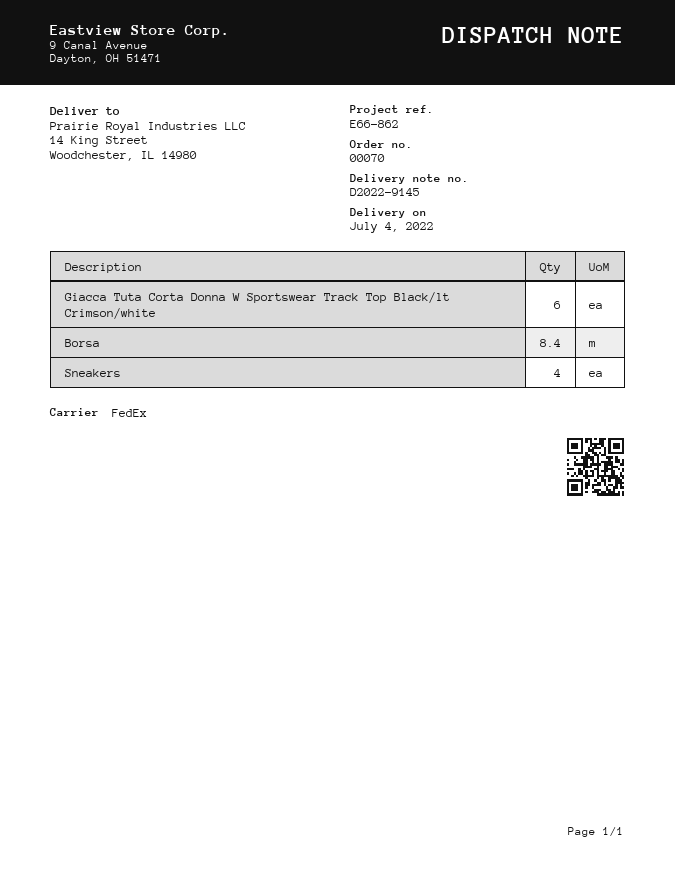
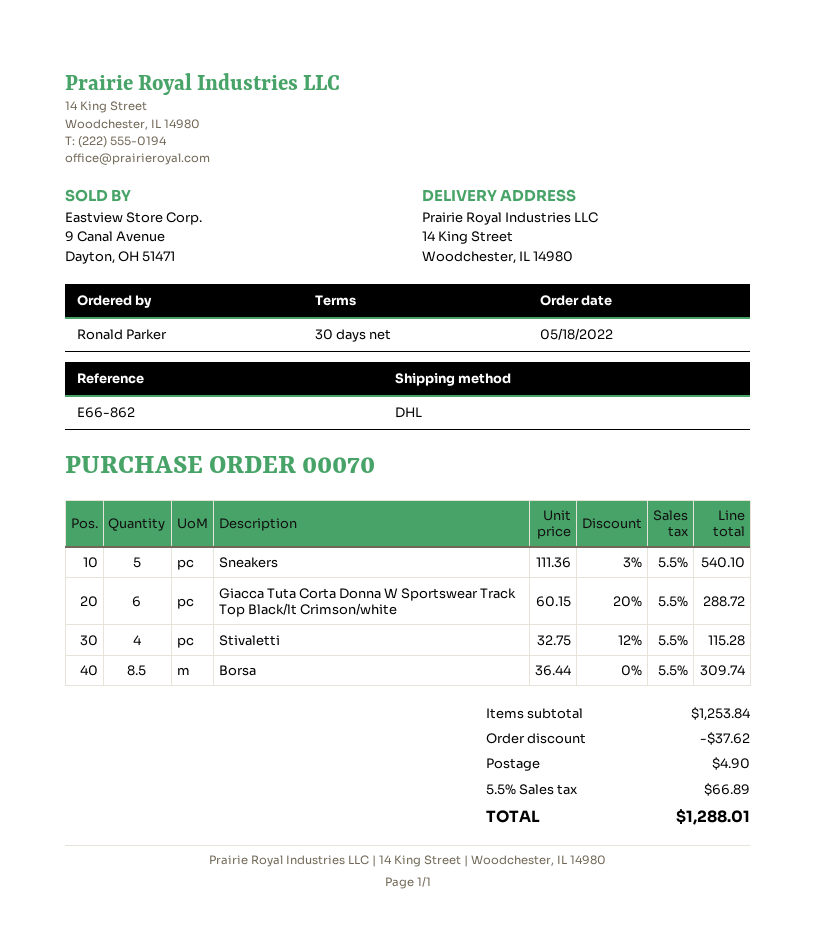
shipping method: FedEx -> DHL
Borsa: 8.4 -> 8.5
Sneakers: 4 -> 5
Stivaletti: none -> 4

